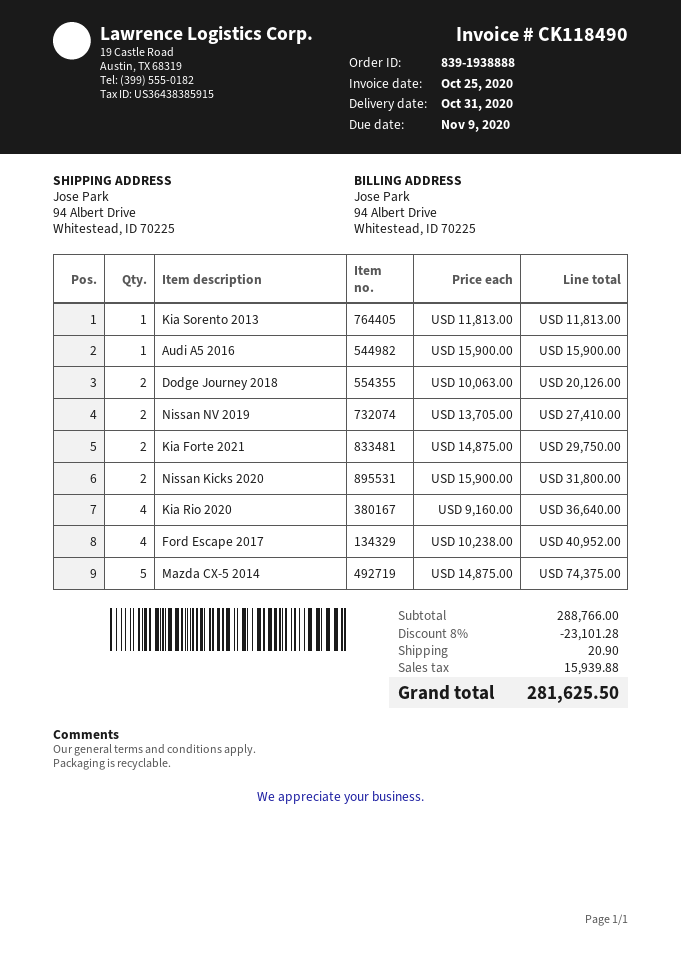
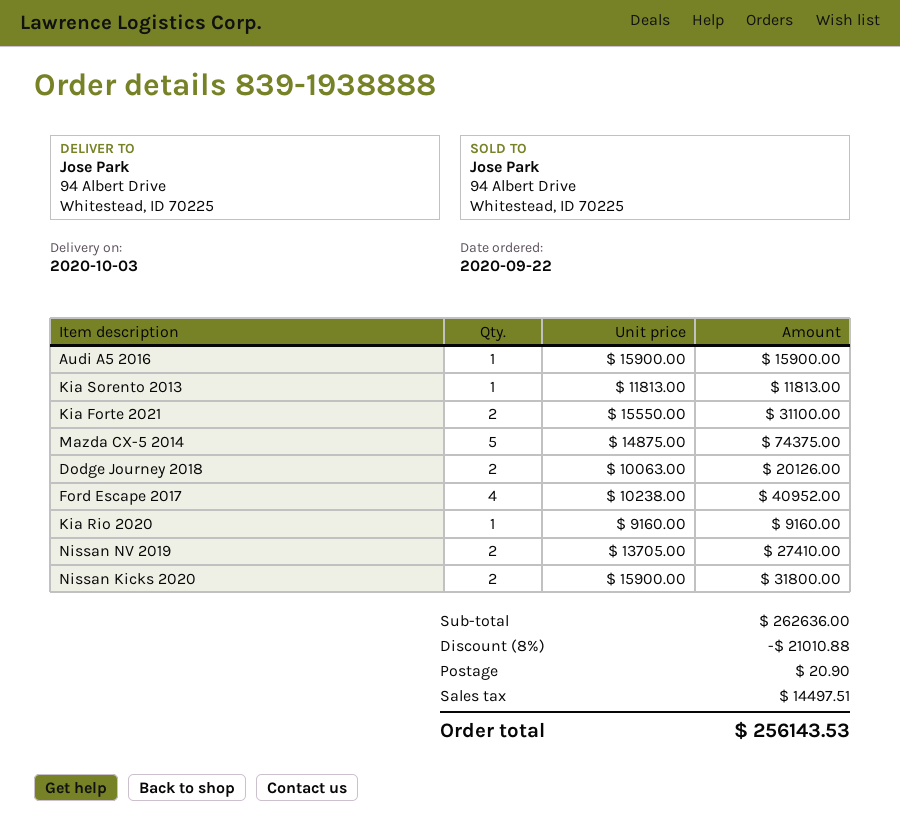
delivery date: 2020-10-31 -> 2020-10-03
Kia Forte 2021: 2 x 14875.00 = 29750.00 -> 2 x 15550.00 = 31100.00
Kia Rio 2020: 4 x 9160.00 = 36640.00 -> 1 x 9160.00 = 9160.00
subtotal: 288766.00 -> 262636.00
discount: 8% = 23101.28 -> 8% = 21010.88
tax: 15939.88 -> 14497.51
total: 281625.50 -> 256143.53

